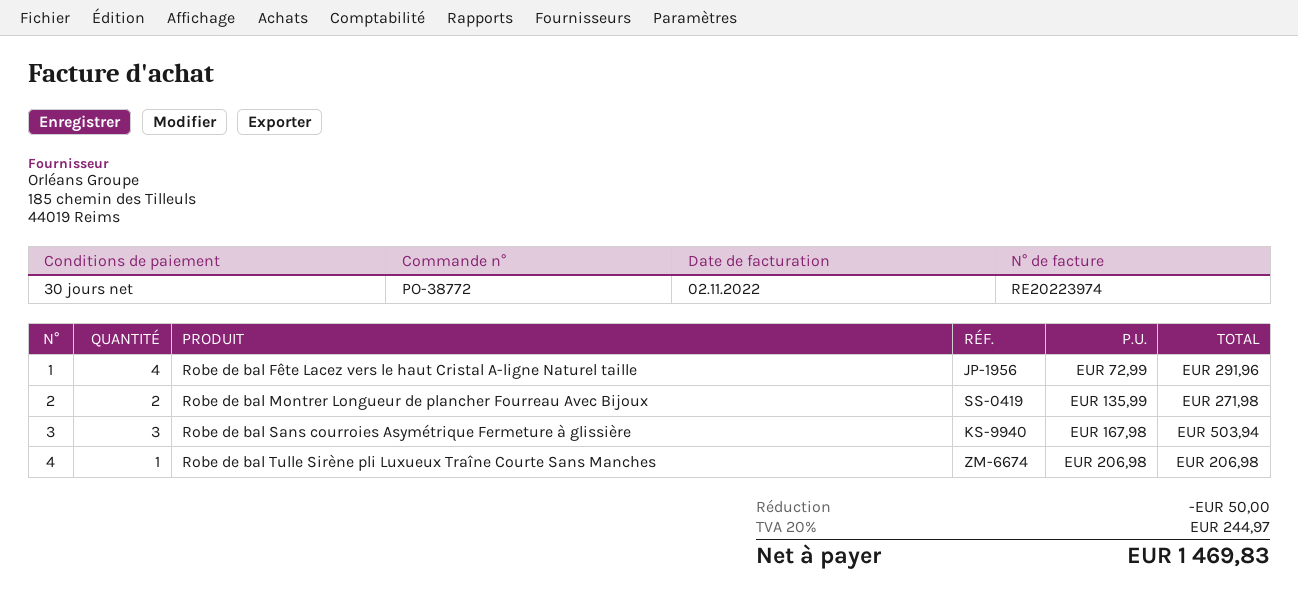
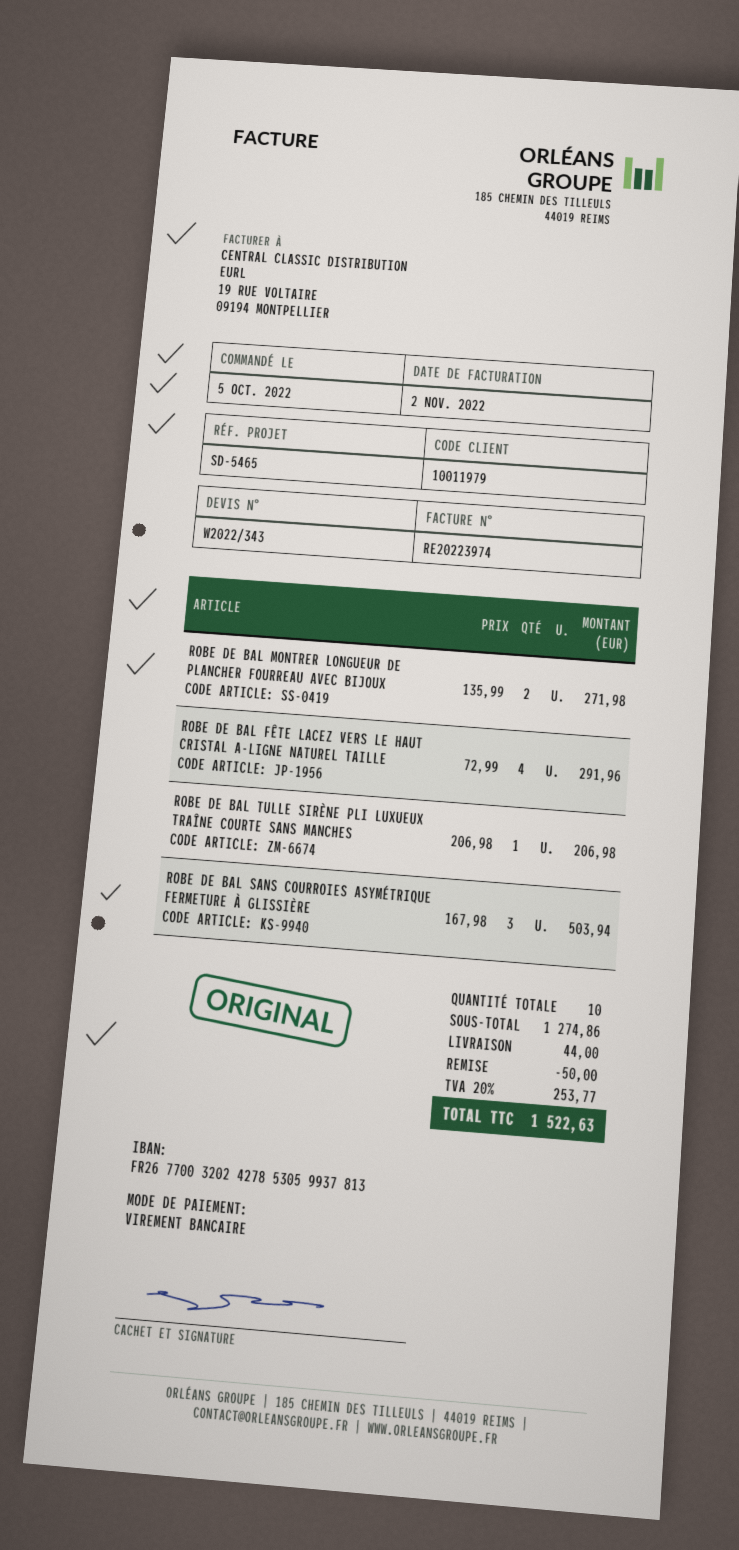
shipping: none -> 44.00
tax: 20% = 244.97 -> 20% = 253.77
total: 1469.83 -> 1522.63

